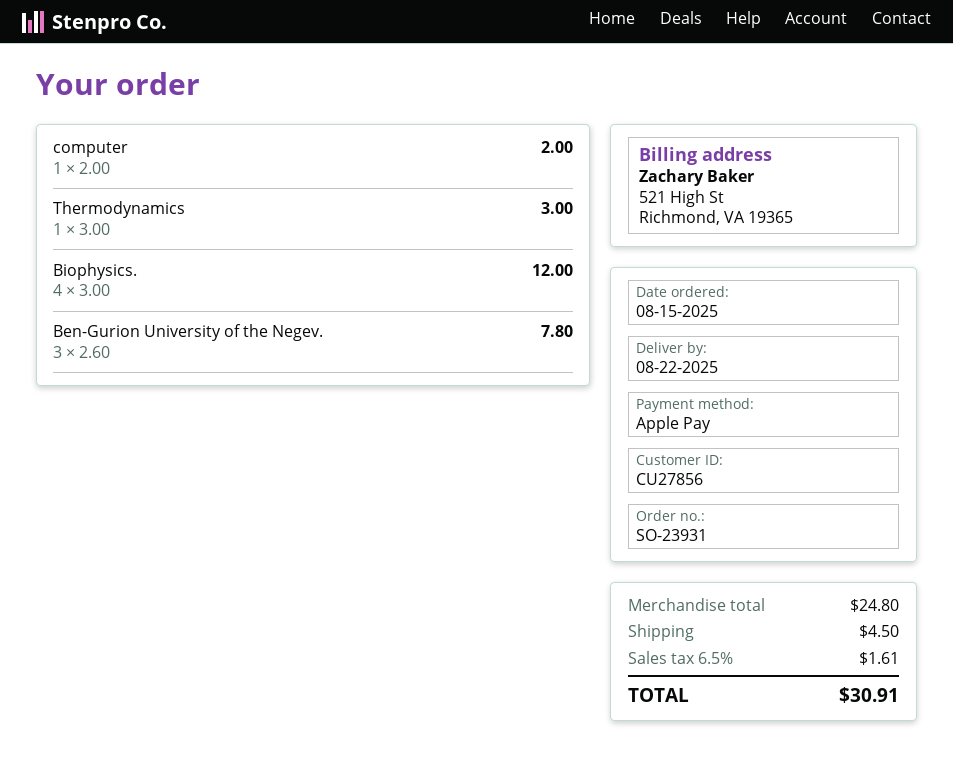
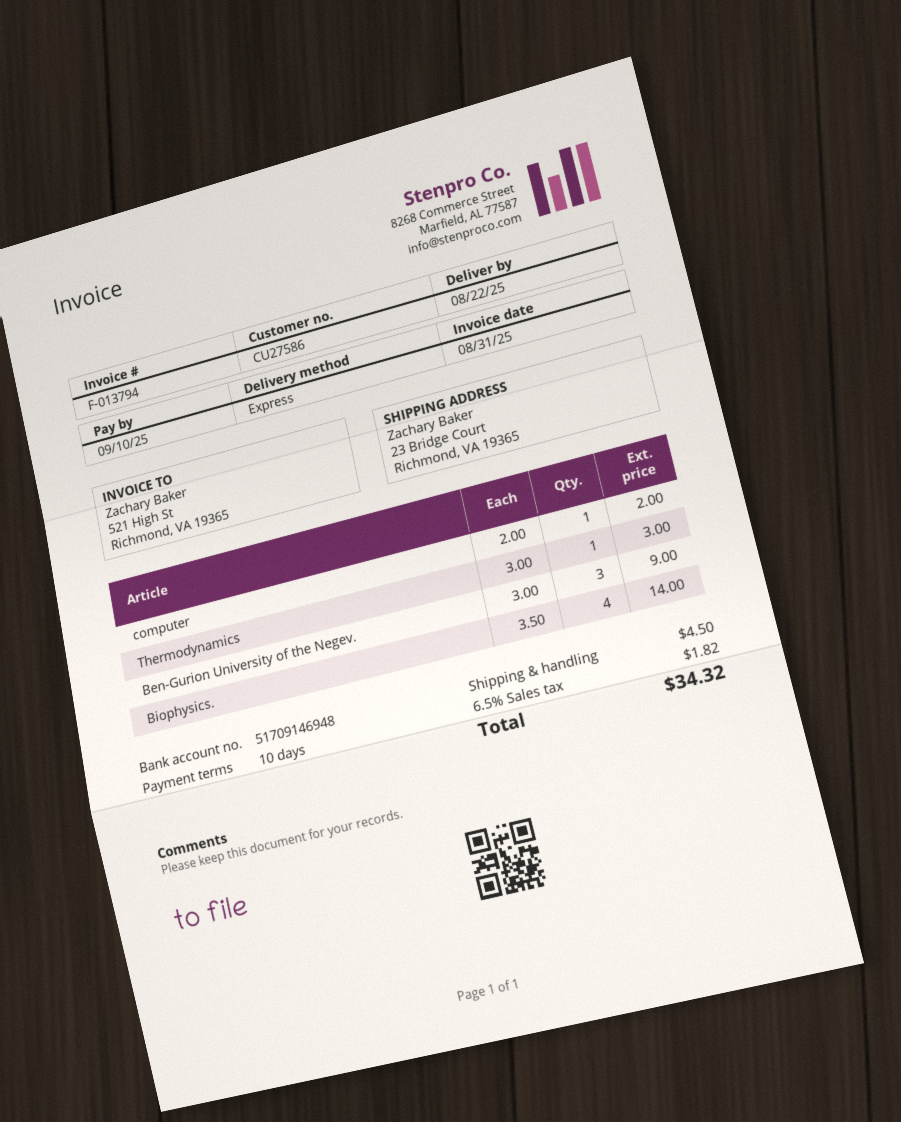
customer number: CU27856 -> CU27586
Biophysics.: 4 x 3.00 = 12.00 -> 4 x 3.50 = 14.00
Ben-Gurion University of the Negev.: 3 x 2.60 = 7.80 -> 3 x 3.00 = 9.00
tax: 6.5% = 1.61 -> 6.5% = 1.82
total: 30.91 -> 34.32

